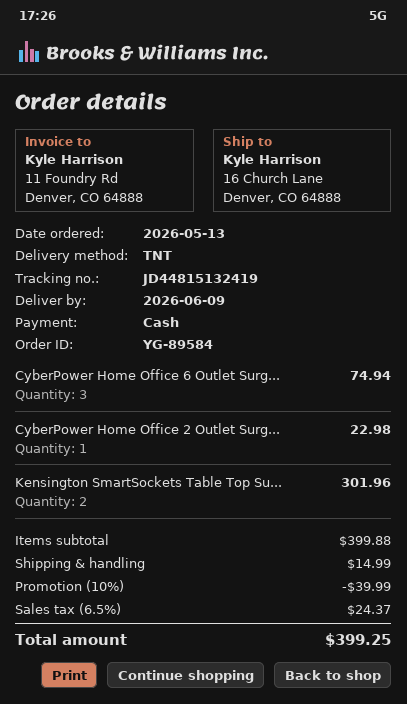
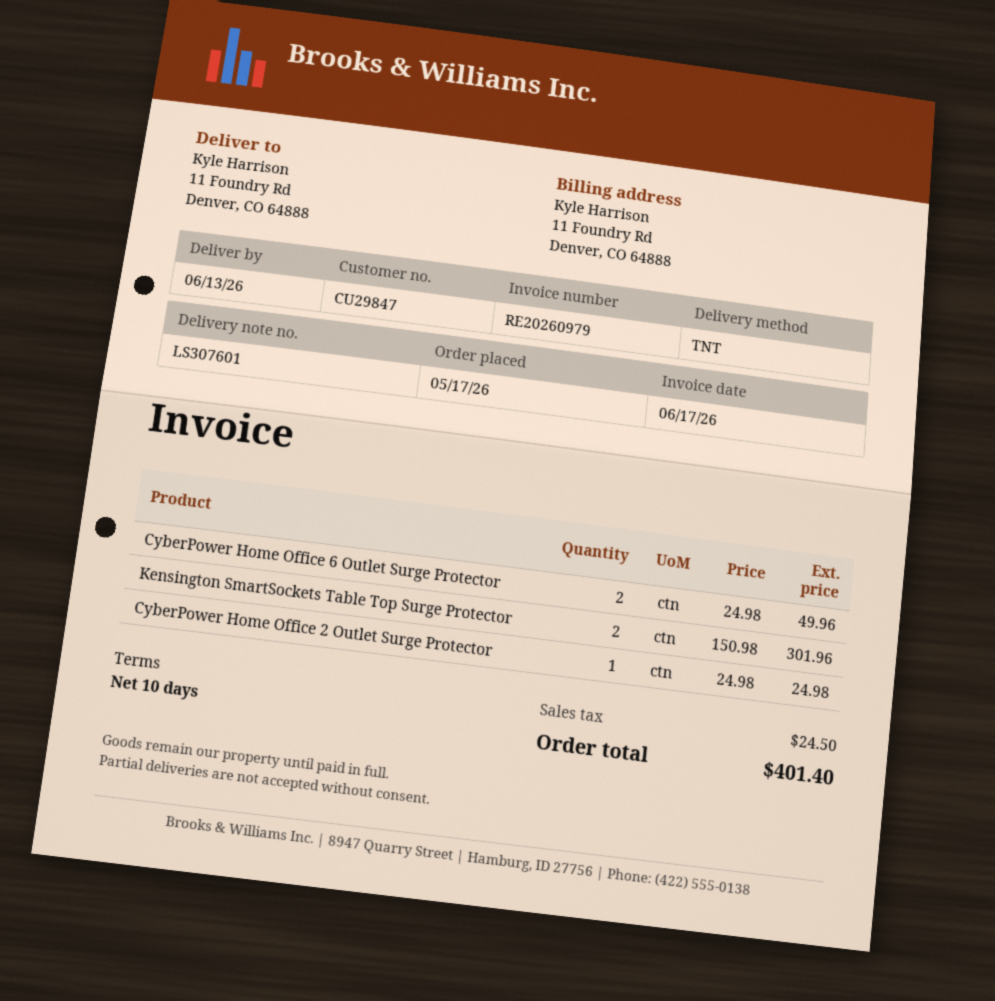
order date: 2026-05-13 -> 2026-05-17
delivery date: 2026-06-09 -> 2026-06-13
ship to: 16 Church Lane, Denver, CO 64888 -> 11 Foundry Rd, Denver, CO 64888
CyberPower Home Office 6 Outlet Surg...: 3 for 74.94 -> 2 for 49.96
CyberPower Home Office 2 Outlet Surg...: 1 for 22.98 -> 1 for 24.98
discount: 10% = 39.99 -> none
shipping: 14.99 -> none
tax: 24.37 -> 24.50
total: 399.25 -> 401.40

